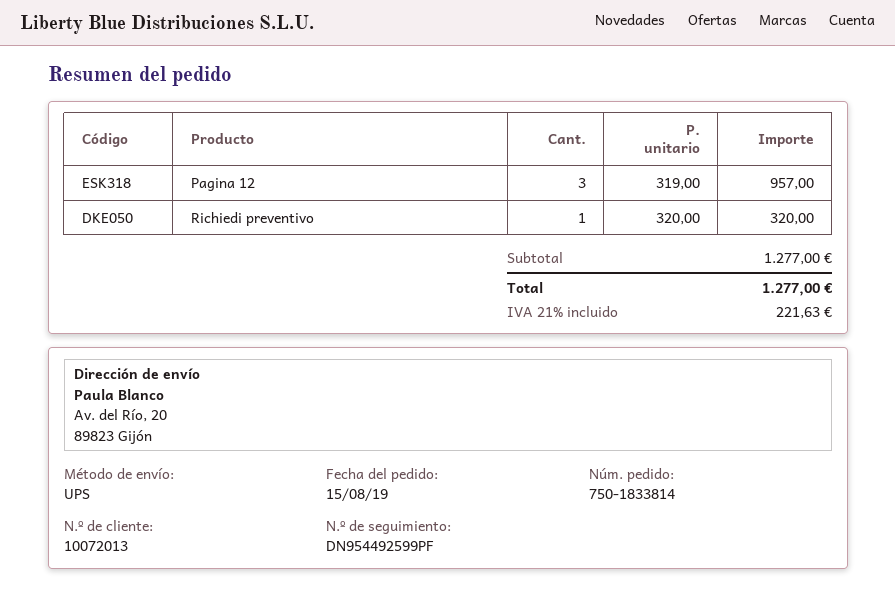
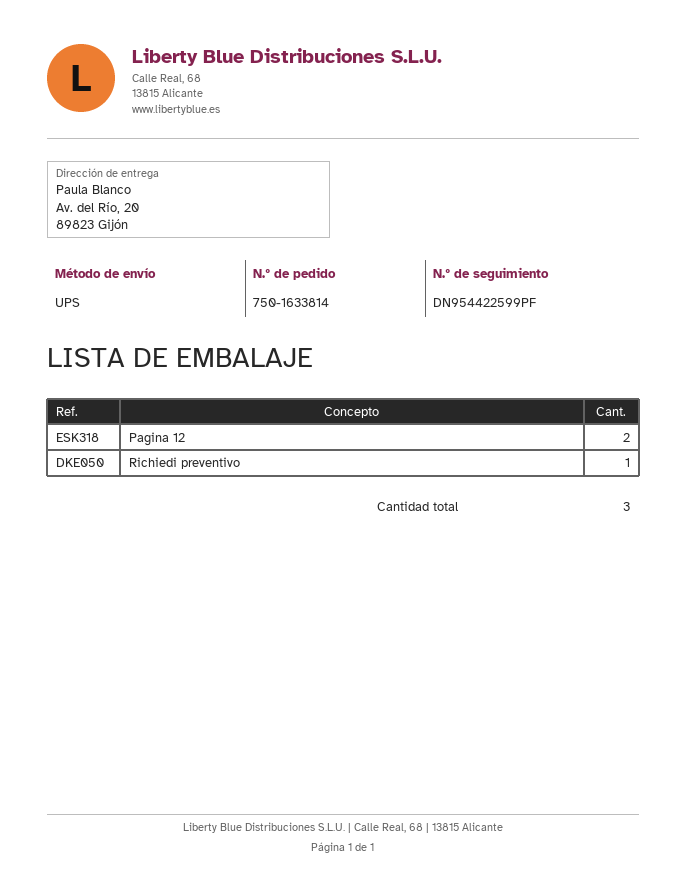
order number: 750-1833814 -> 750-1633814
tracking number: DN954492599PF -> DN954422599PF
Pagina 12: 3 -> 2

